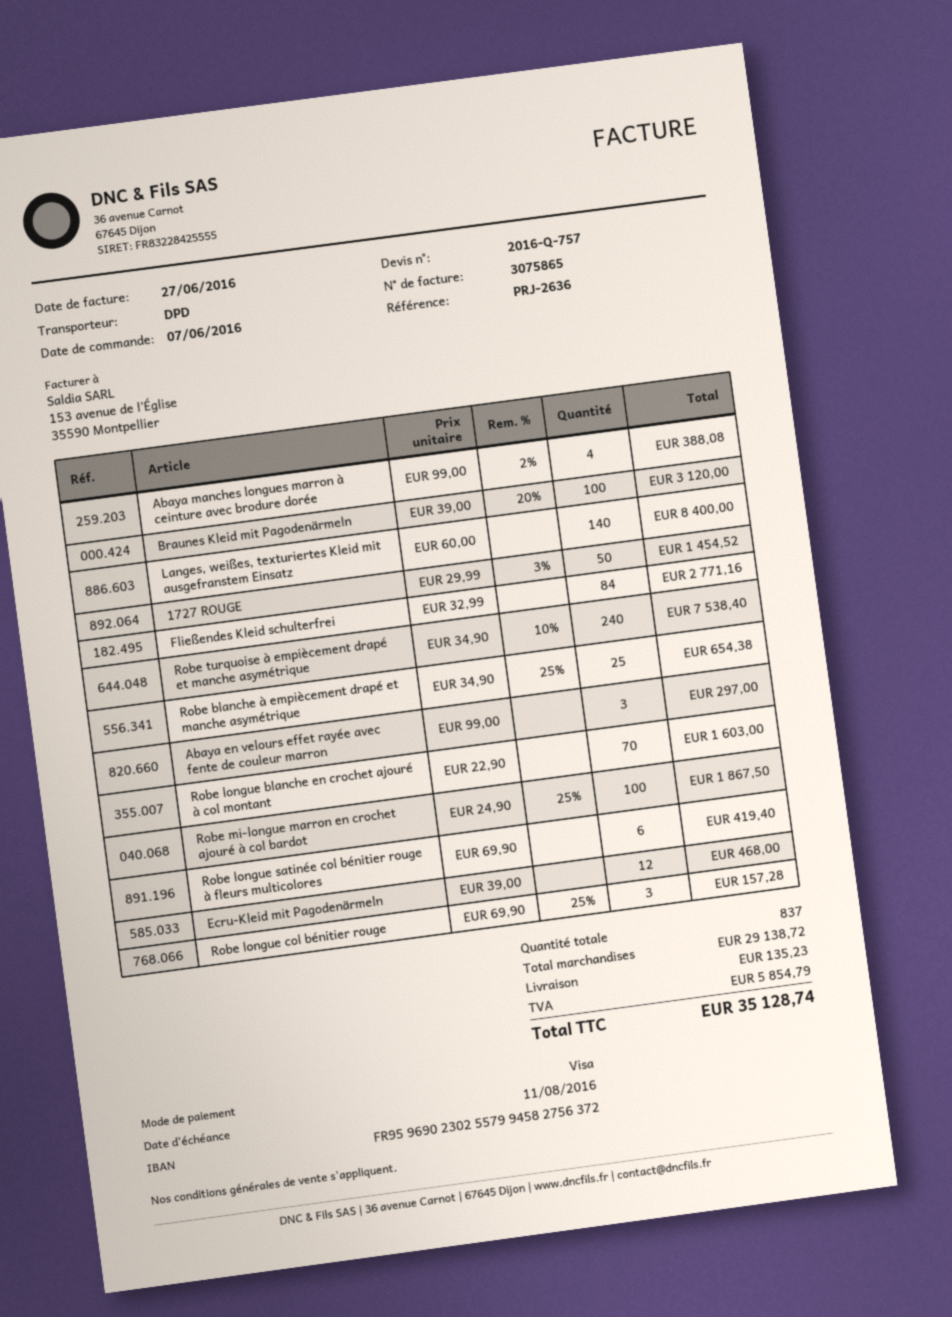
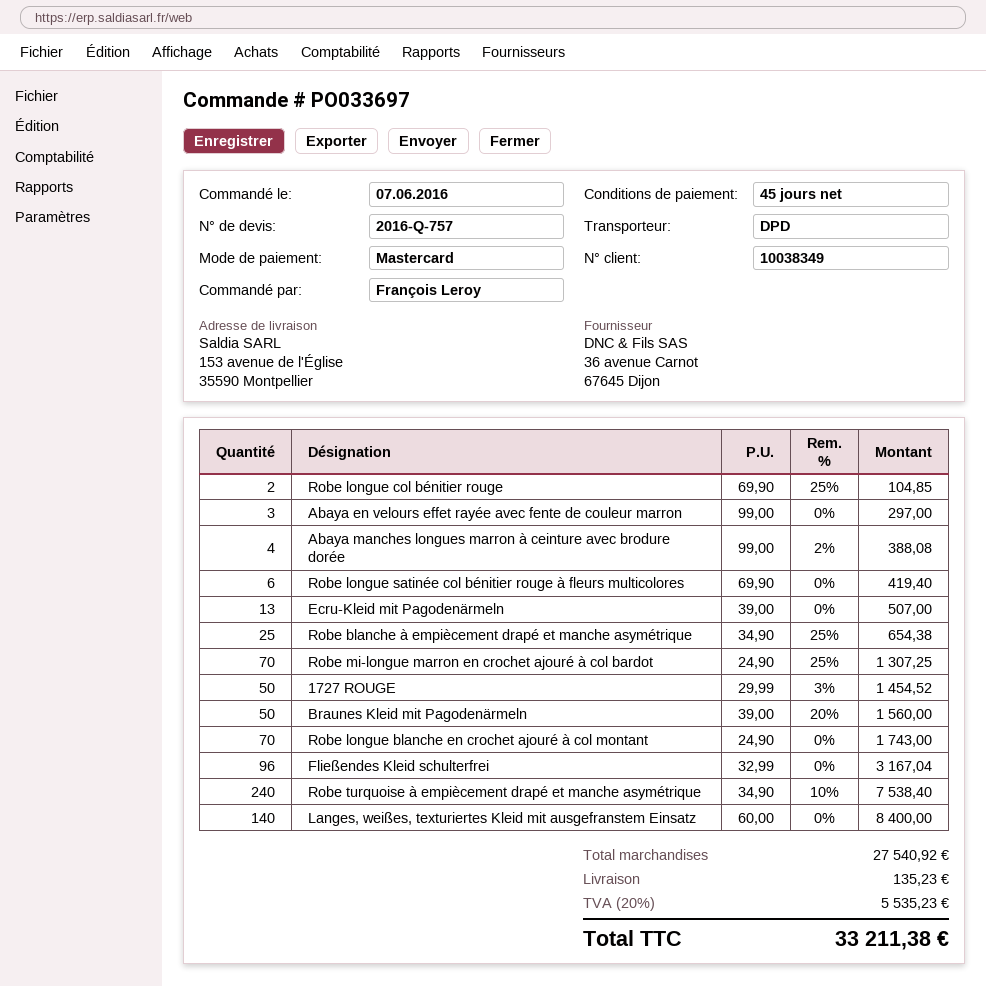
payment method: Visa -> Mastercard
Braunes Kleid mit Pagodenärmeln: 100 x 39.00 - 20% = 3120.00 -> 50 x 39.00 - 20% = 1560.00
Fließendes Kleid schulterfrei: 84 x 32.99 = 2771.16 -> 96 x 32.99 = 3167.04
Robe longue blanche en crochet ajouré à col montant: 70 x 22.90 = 1603.00 -> 70 x 24.90 = 1743.00
Robe mi-longue marron en crochet ajouré à col bardot: 100 x 24.90 - 25% = 1867.50 -> 70 x 24.90 - 25% = 1307.25
Ecru-Kleid mit Pagodenärmeln: 12 x 39.00 = 468.00 -> 13 x 39.00 = 507.00
Robe longue col bénitier rouge: 3 x 69.90 - 25% = 157.28 -> 2 x 69.90 - 25% = 104.85
subtotal: 29138.72 -> 27540.92
tax: 5854.79 -> 5535.23
total: 35128.74 -> 33211.38

